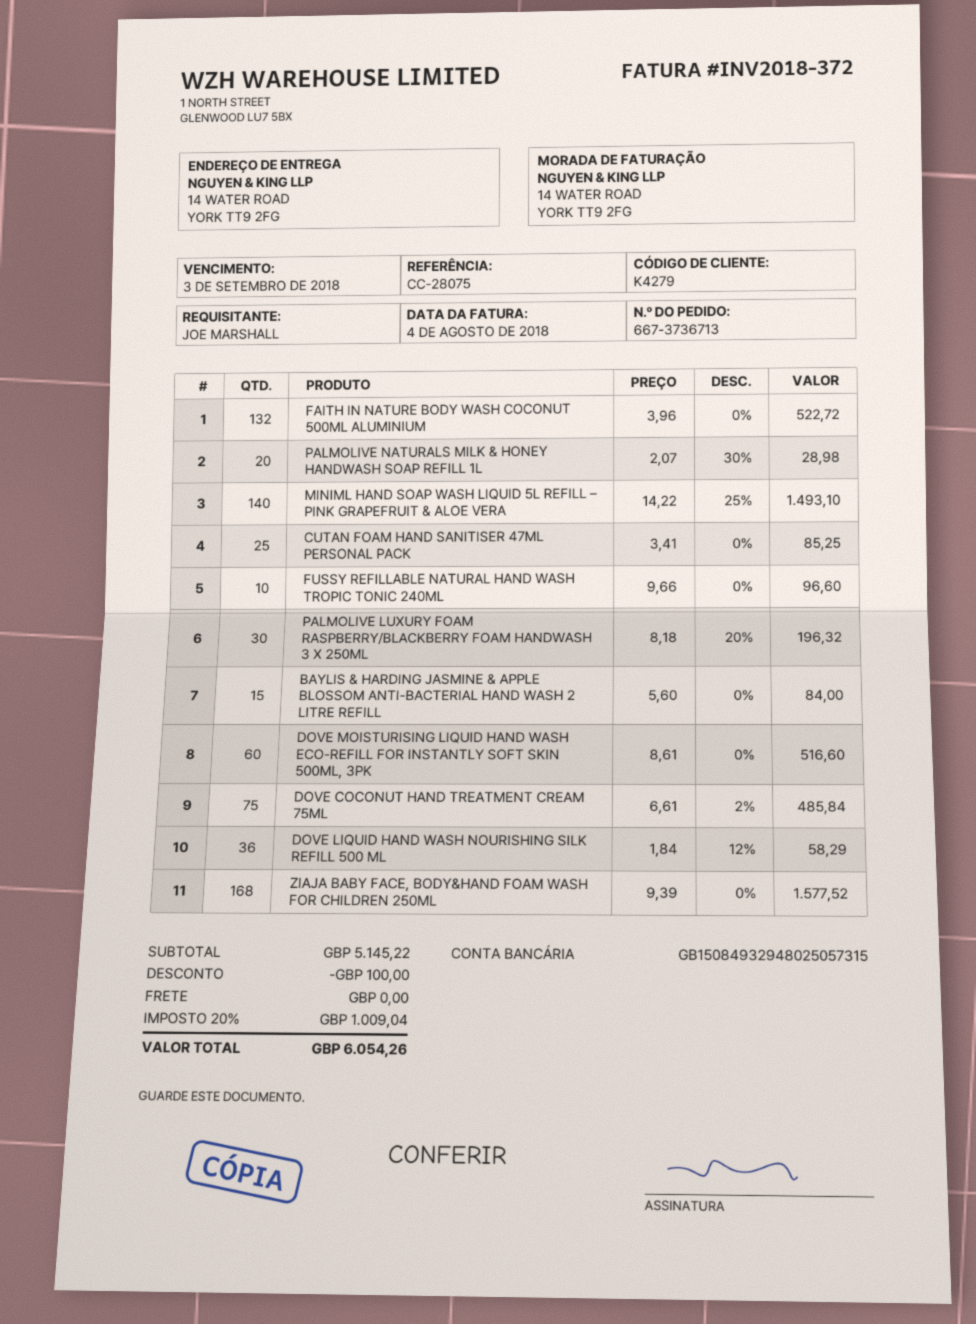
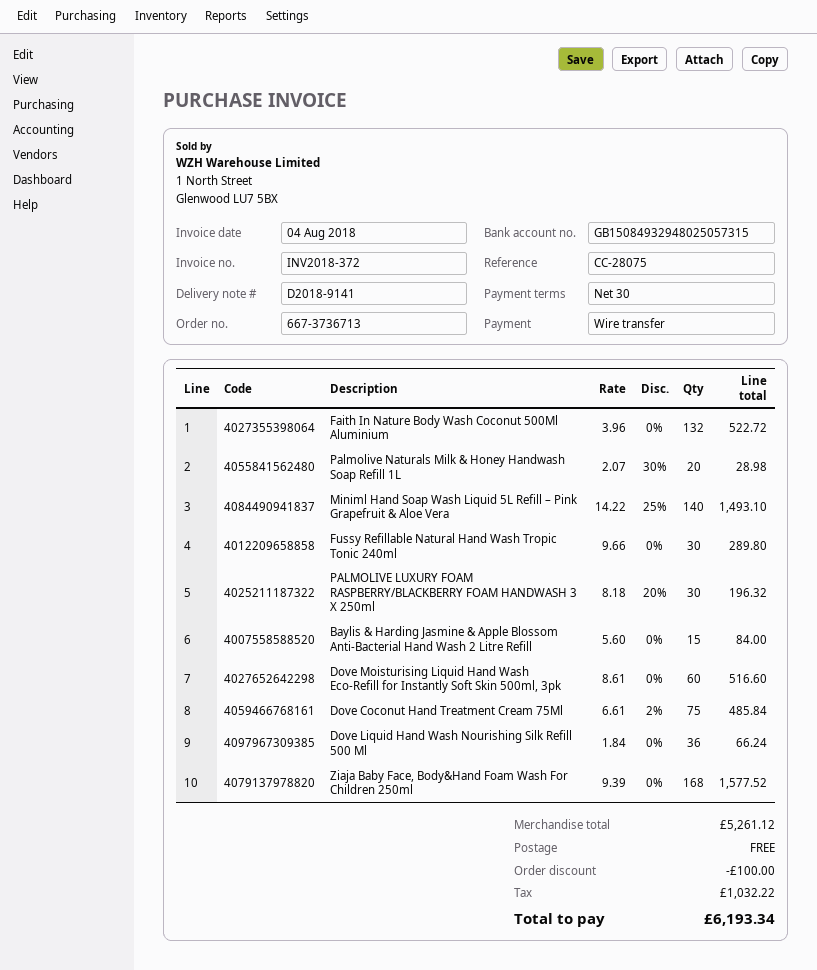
CUTAN FOAM HAND SANITISER 47ML PERSONAL PACK: 25 x 3.41 = 85.25 -> none
FUSSY REFILLABLE NATURAL HAND WASH TROPIC TONIC 240ML: 10 x 9.66 = 96.60 -> 30 x 9.66 = 289.80
DOVE LIQUID HAND WASH NOURISHING SILK REFILL 500 ML: 36 x 1.84 - 12% = 58.29 -> 36 x 1.84 = 66.24
subtotal: 5145.22 -> 5261.12
tax: 1009.04 -> 1032.22
total: 6054.26 -> 6193.34

